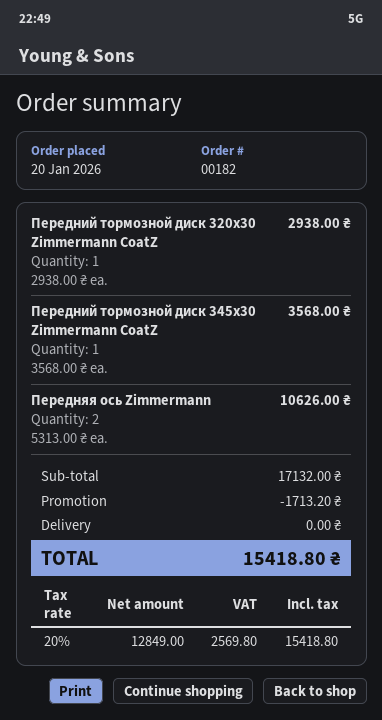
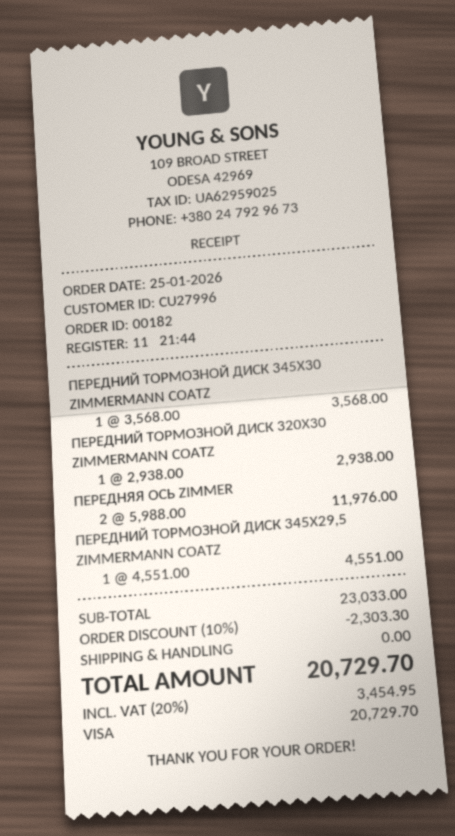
order date: 2026-01-20 -> 2026-01-25
Передняя ось Zimmermann: 2 x 5313.00 = 10626.00 -> 2 x 5988.00 = 11976.00
ПЕРЕДНИЙ ТОРМОЗНОЙ ДИСК 345X29,5 ZIMMERMANN COATZ: none -> 1 x 4551.00 = 4551.00
subtotal: 17132.00 -> 23033.00
discount: 1713.20 -> 2303.30
tax: 20% = 2569.80 -> 20% = 3454.95
total: 15418.80 -> 20729.70

